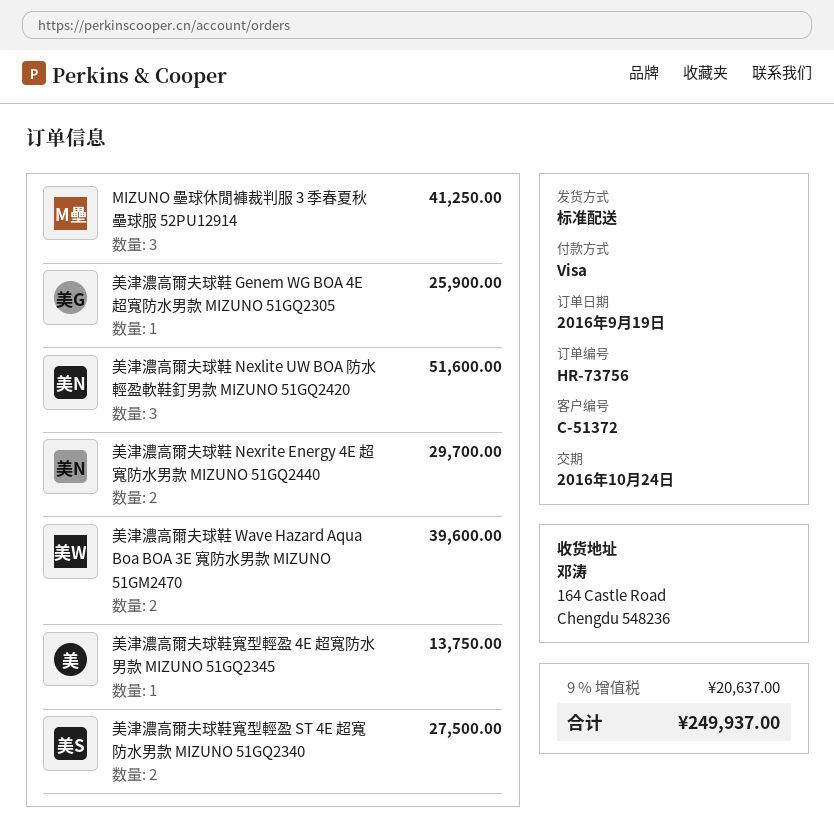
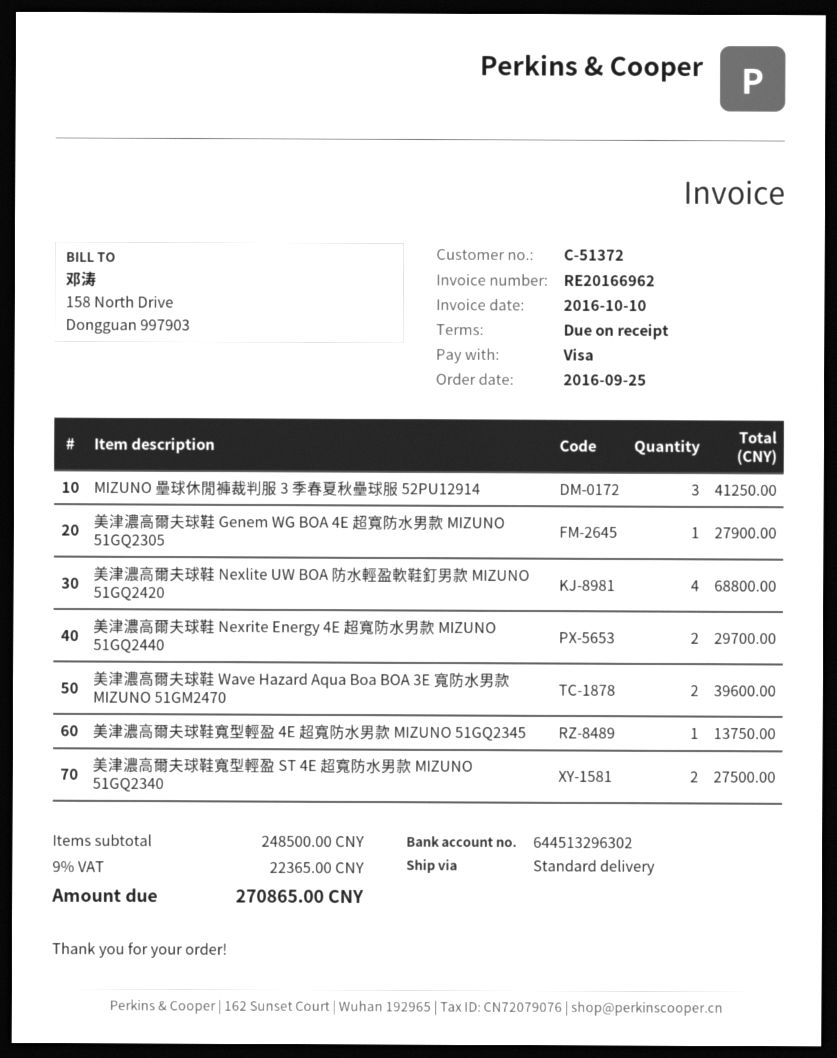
order date: 2016-09-19 -> 2016-09-25
美津濃高爾夫球鞋 Genem WG BOA 4E 超寬防水男款 MIZUNO 51GQ2305: 1 for 25900.00 -> 1 for 27900.00
美津濃高爾夫球鞋 Nexlite UW BOA 防水輕盈軟鞋釘男款 MIZUNO 51GQ2420: 3 for 51600.00 -> 4 for 68800.00
tax: 9% = 20637.00 -> 9% = 22365.00
total: 249937.00 -> 270865.00

